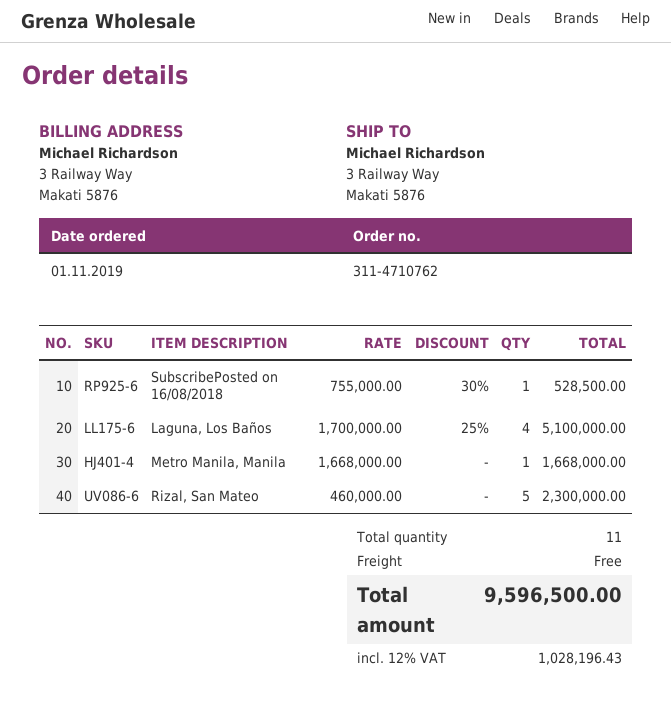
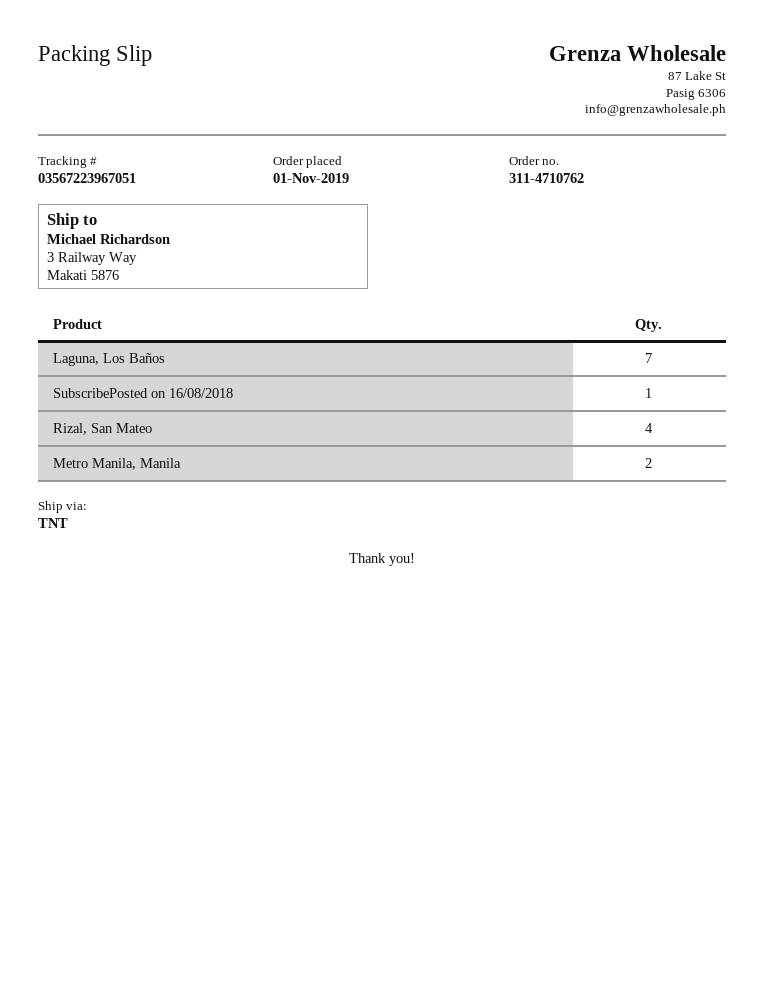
Laguna, Los Baños: 4 -> 7
Metro Manila, Manila: 1 -> 2
Rizal, San Mateo: 5 -> 4

